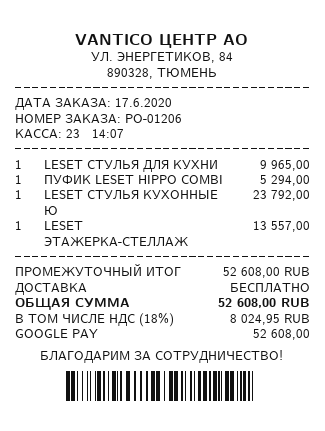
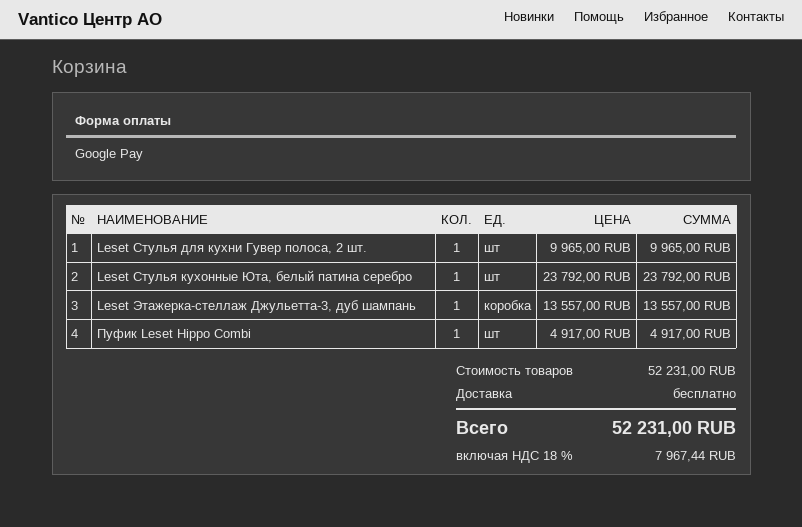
ПУФИК LESET HIPPO COMBI: 1 x 5294.00 = 5294.00 -> 1 x 4917.00 = 4917.00
subtotal: 52608.00 -> 52231.00
tax: 18% = 8024.95 -> 18% = 7967.44
total: 52608.00 -> 52231.00

